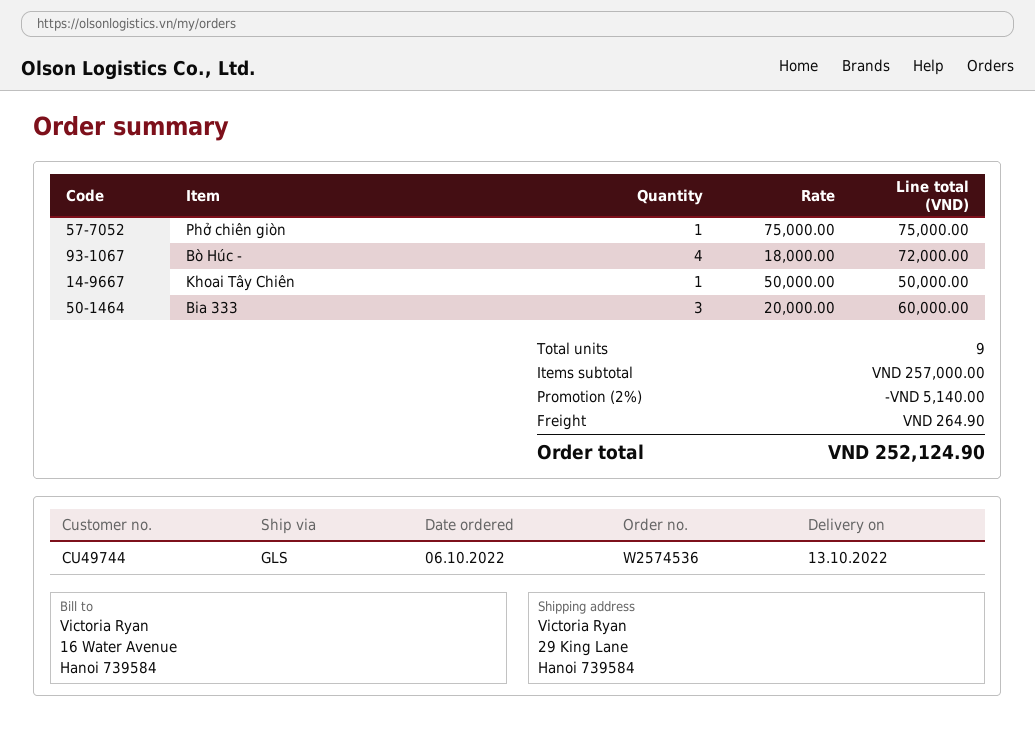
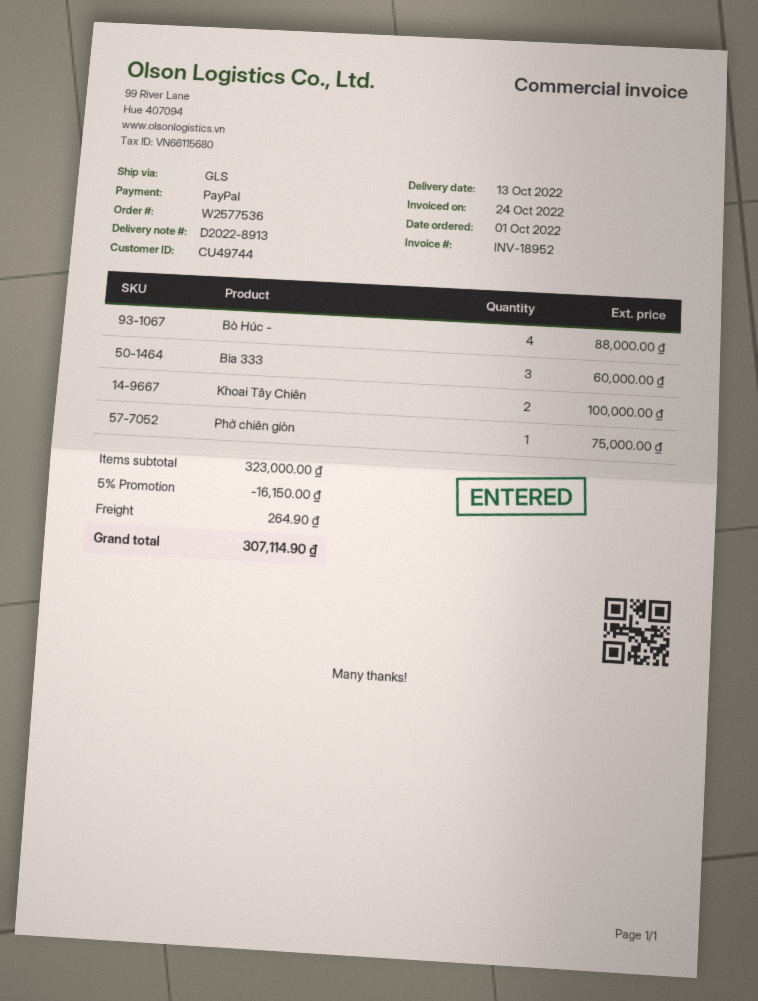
order number: W2574536 -> W2577536
order date: 2022-10-06 -> 2022-10-01
Bò Húc -: 4 for 72000.00 -> 4 for 88000.00
Khoai Tây Chiên: 1 for 50000.00 -> 2 for 100000.00
subtotal: 257000.00 -> 323000.00
discount: 2% = 5140.00 -> 5% = 16150.00
total: 252124.90 -> 307114.90

